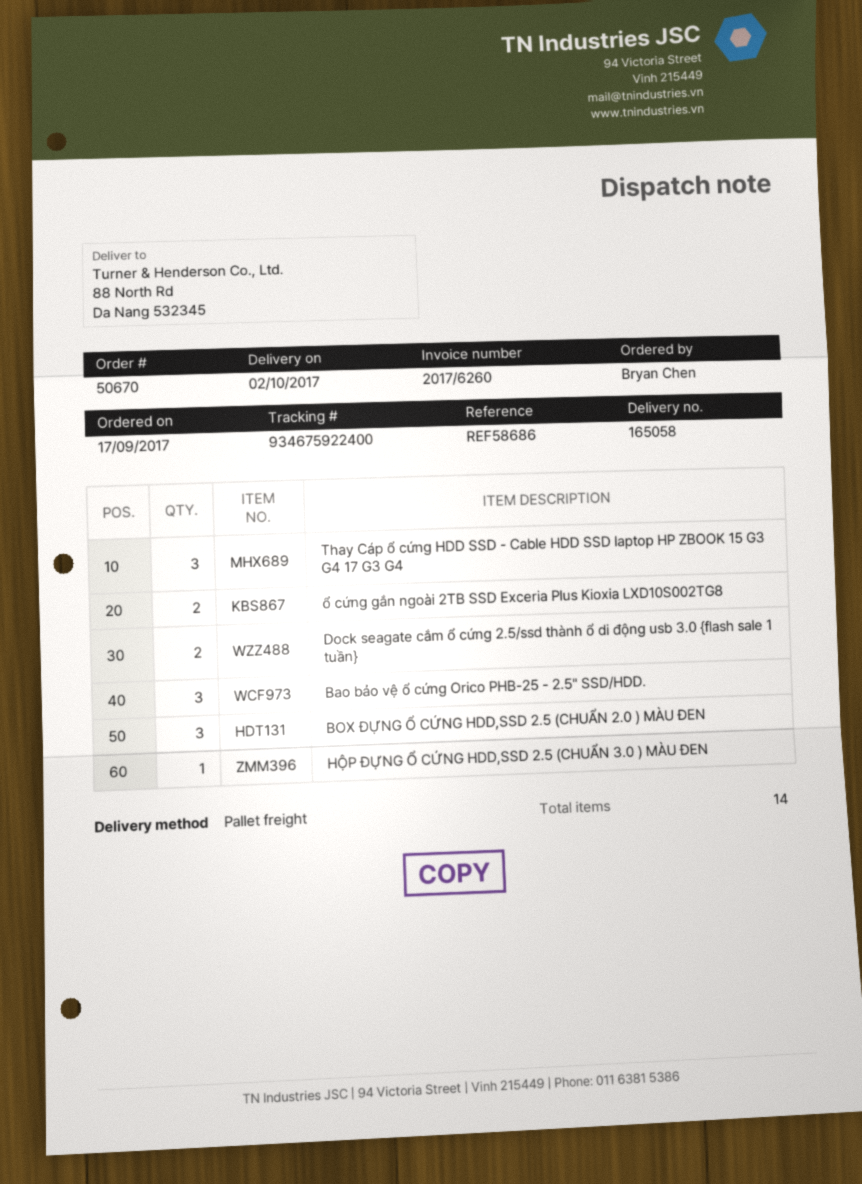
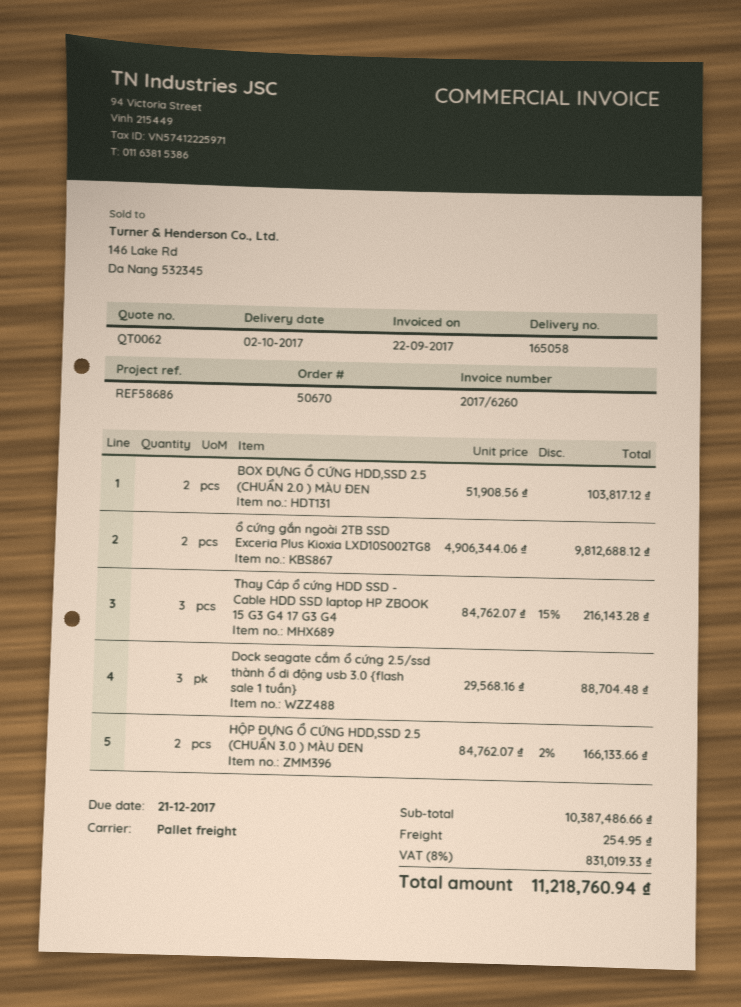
Dock seagate cắm ổ cứng 2.5/ssd thành ổ di động usb 3.0 {flash sale 1 tuần}: 2 -> 3
Bao bảo vệ ổ cứng Orico PHB-25 - 2.5" SSD/HDD.: 3 -> none
BOX ĐỰNG Ổ CỨNG HDD,SSD 2.5 (CHUẨN 2.0 ) MÀU ĐEN: 3 -> 2
HỘP ĐỰNG Ổ CỨNG HDD,SSD 2.5 (CHUẨN 3.0 ) MÀU ĐEN: 1 -> 2

